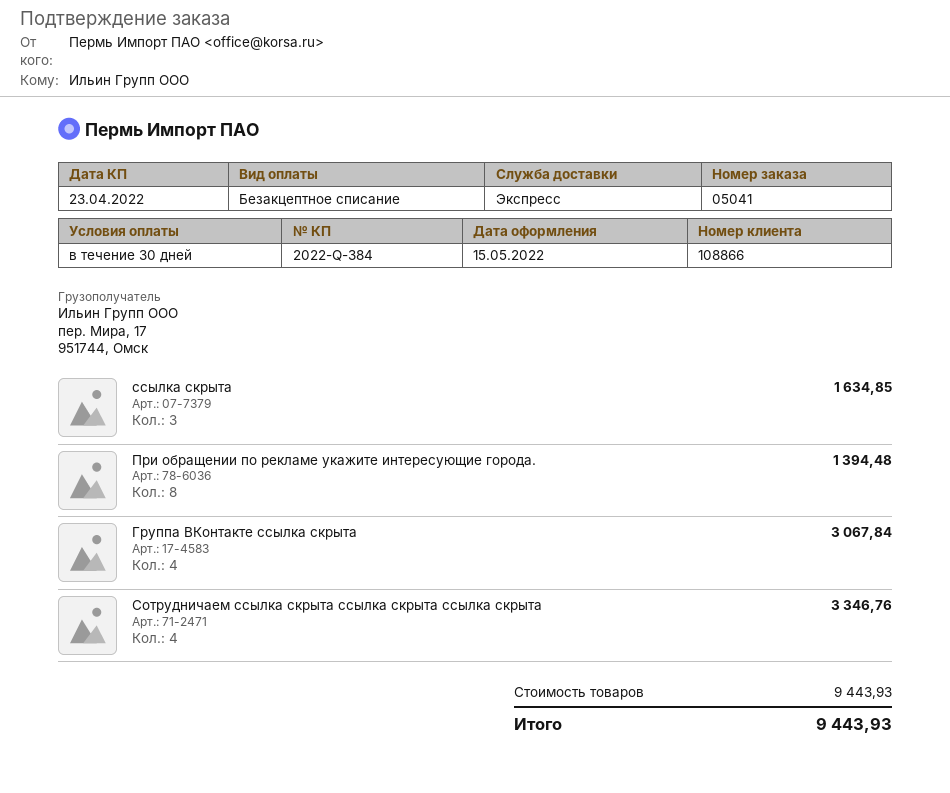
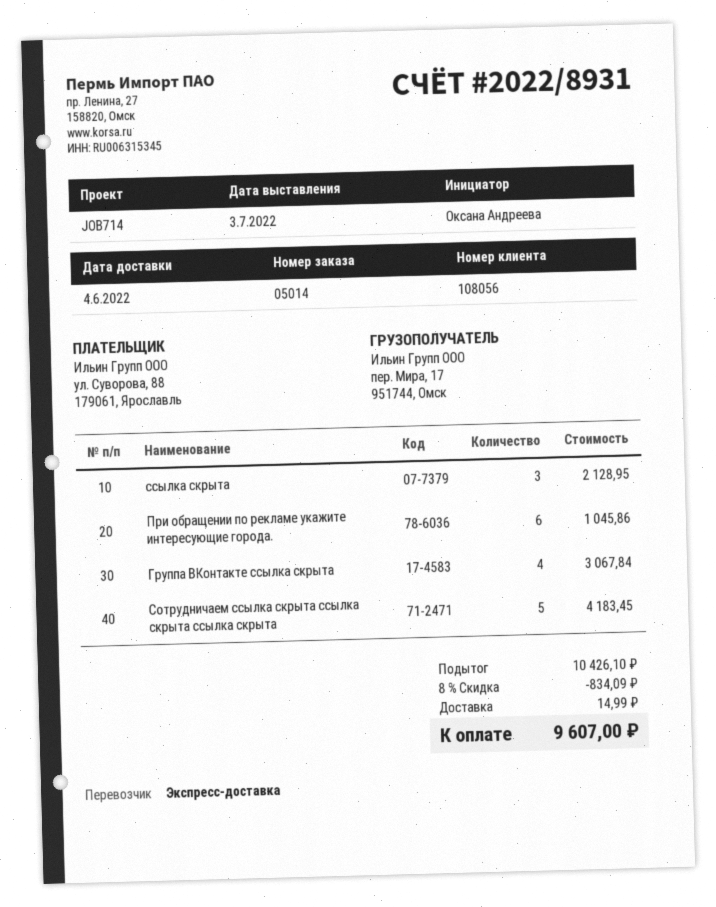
order number: 05041 -> 05014
customer number: 108866 -> 108056
ссылка скрыта: 3 for 1634.85 -> 3 for 2128.95
При обращении по рекламе укажите интересующие города.: 8 for 1394.48 -> 6 for 1045.86
Сотрудничаем ссылка скрыта ссылка скрыта ссылка скрыта: 4 for 3346.76 -> 5 for 4183.45
subtotal: 9443.93 -> 10426.10
discount: none -> 8% = 834.09
shipping: none -> 14.99
total: 9443.93 -> 9607.00

